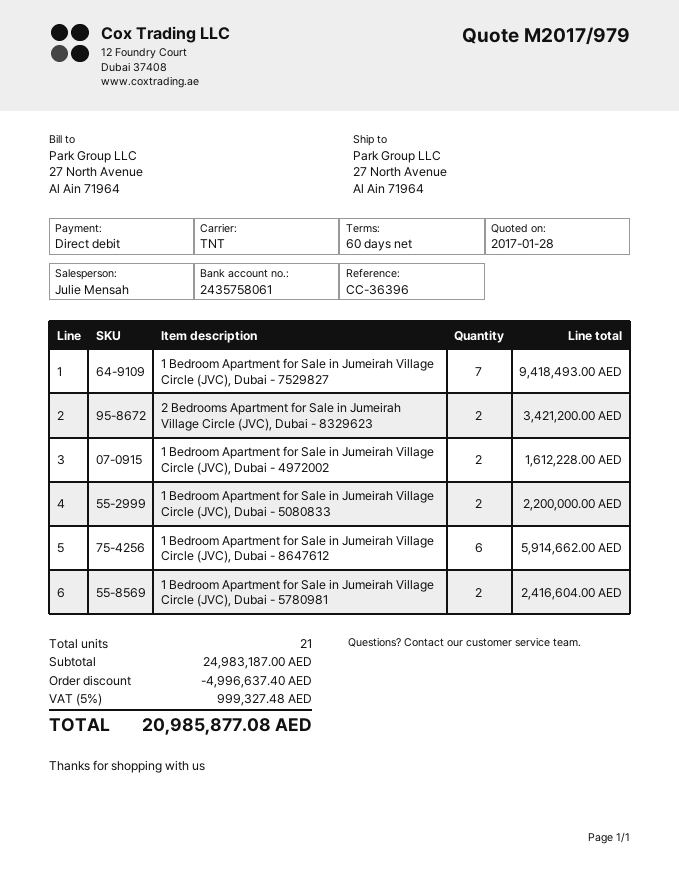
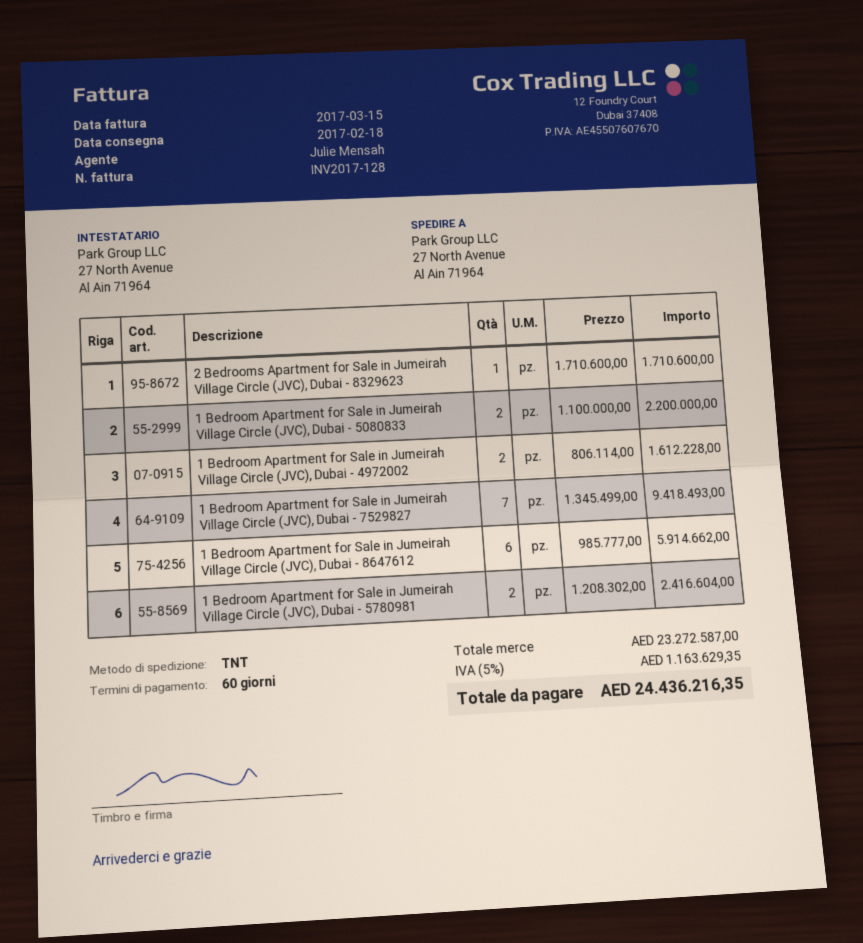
2 Bedrooms Apartment for Sale in Jumeirah Village Circle (JVC), Dubai - 8329623: 2 for 3421200.00 -> 1 for 1710600.00
subtotal: 24983187.00 -> 23272587.00
discount: 4996637.40 -> none
tax: 5% = 999327.48 -> 5% = 1163629.35
total: 20985877.08 -> 24436216.35

